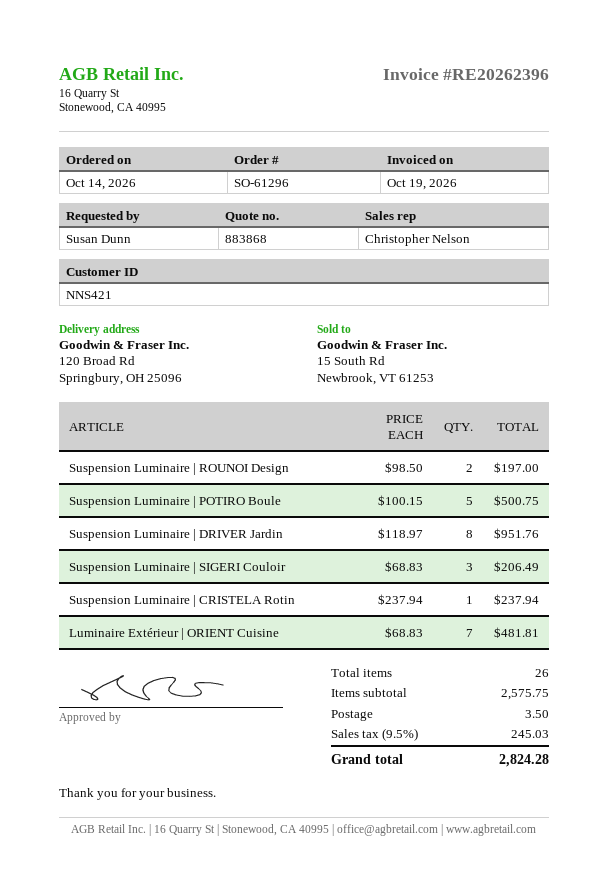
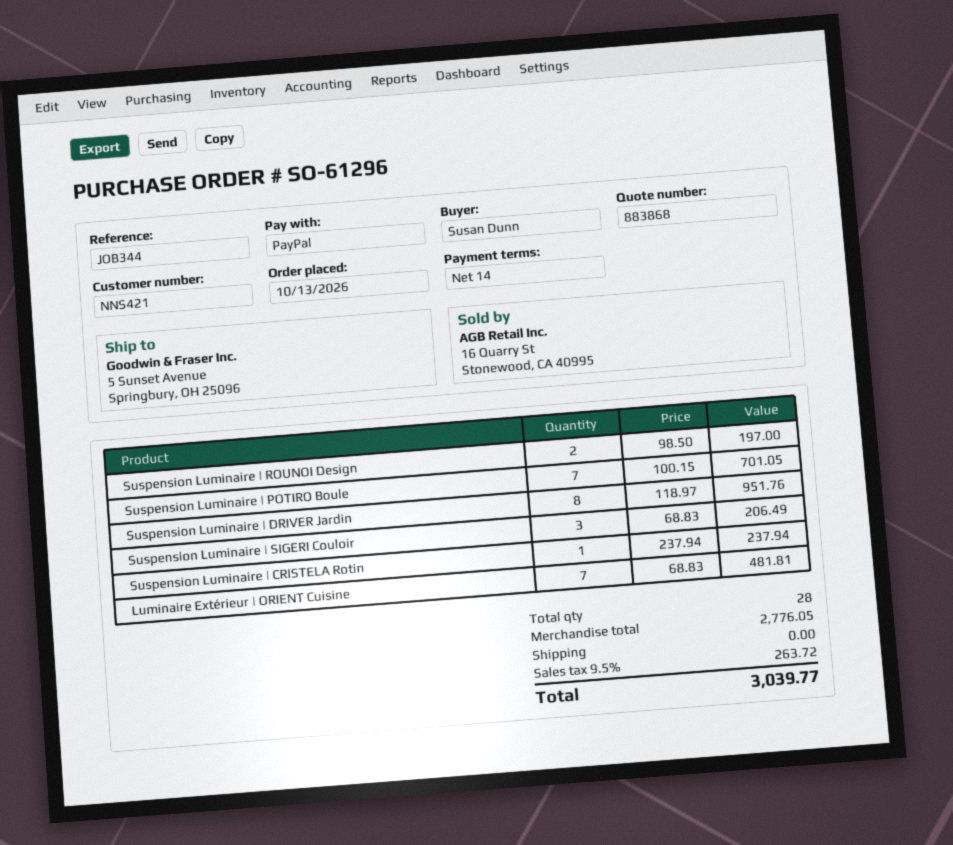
order date: 2026-10-14 -> 2026-10-13
ship to: 120 Broad Rd, Springbury, OH 25096 -> 5 Sunset Avenue, Springbury, OH 25096
Suspension Luminaire | POTIRO Boule: 5 x 100.15 = 500.75 -> 7 x 100.15 = 701.05
total quantity: 26 -> 28
subtotal: 2575.75 -> 2776.05
shipping: 3.50 -> 0.00
tax: 9.5% = 245.03 -> 9.5% = 263.72
total: 2824.28 -> 3039.77

